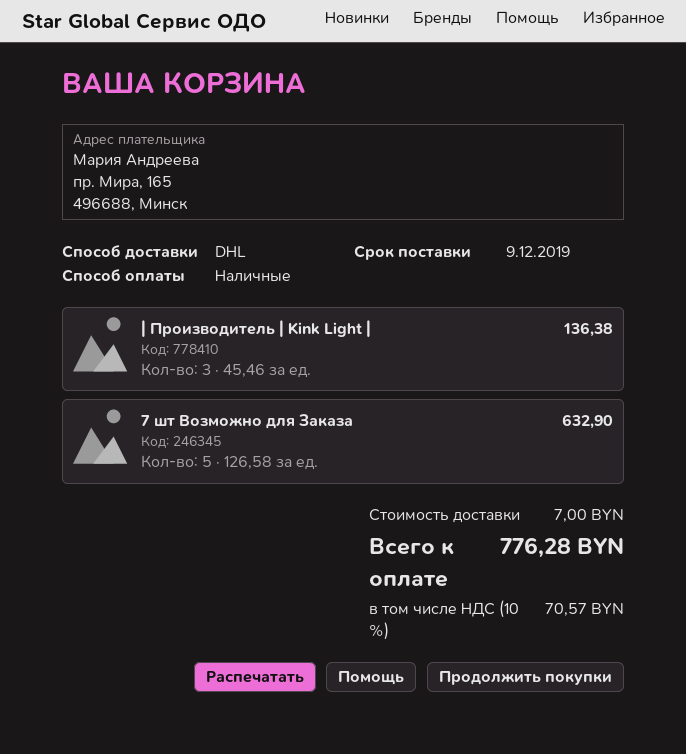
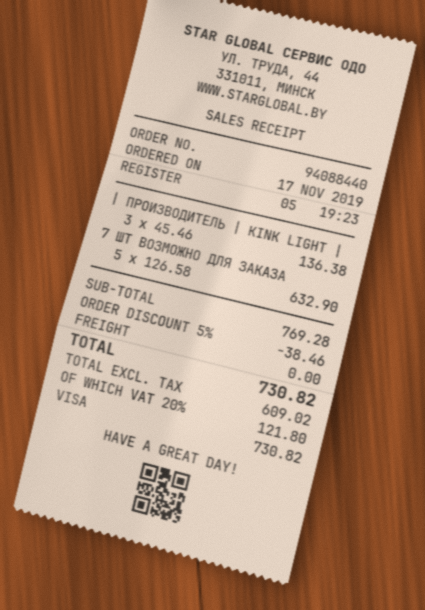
payment method: cash -> Visa
discount: none -> 5% = 38.46
shipping: 7.00 -> 0.00
tax: 10% = 70.57 -> 20% = 121.80
total: 776.28 -> 730.82

